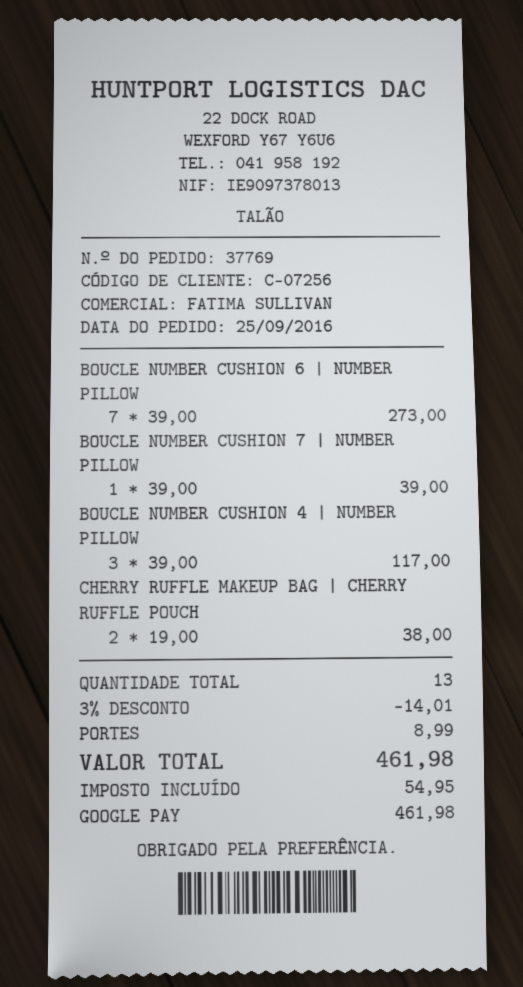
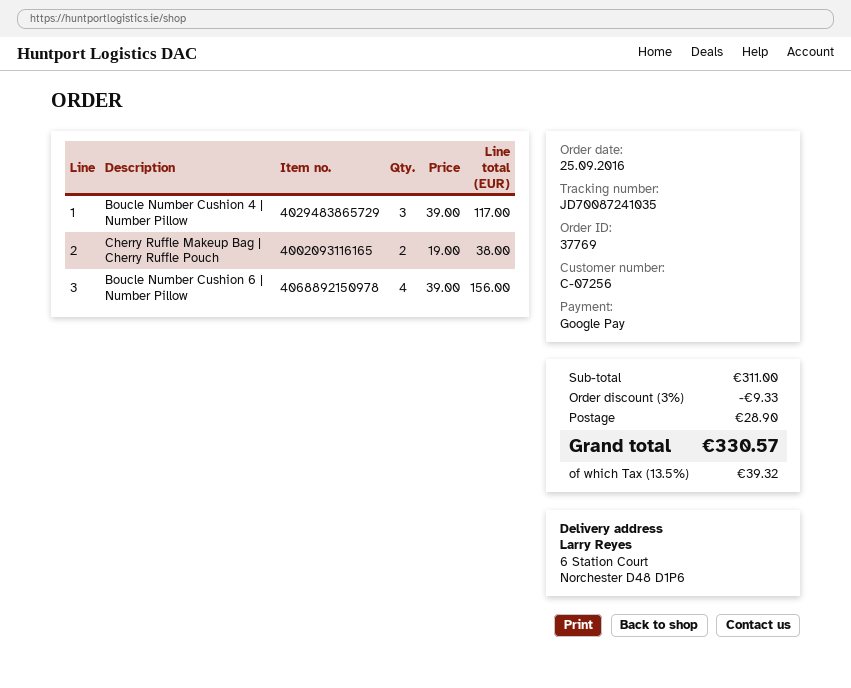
BOUCLE NUMBER CUSHION 6 | NUMBER PILLOW: 7 x 39.00 = 273.00 -> 4 x 39.00 = 156.00
BOUCLE NUMBER CUSHION 7 | NUMBER PILLOW: 1 x 39.00 = 39.00 -> none
discount: 3% = 14.01 -> 3% = 9.33
shipping: 8.99 -> 28.90
tax: 54.95 -> 39.32
total: 461.98 -> 330.57

